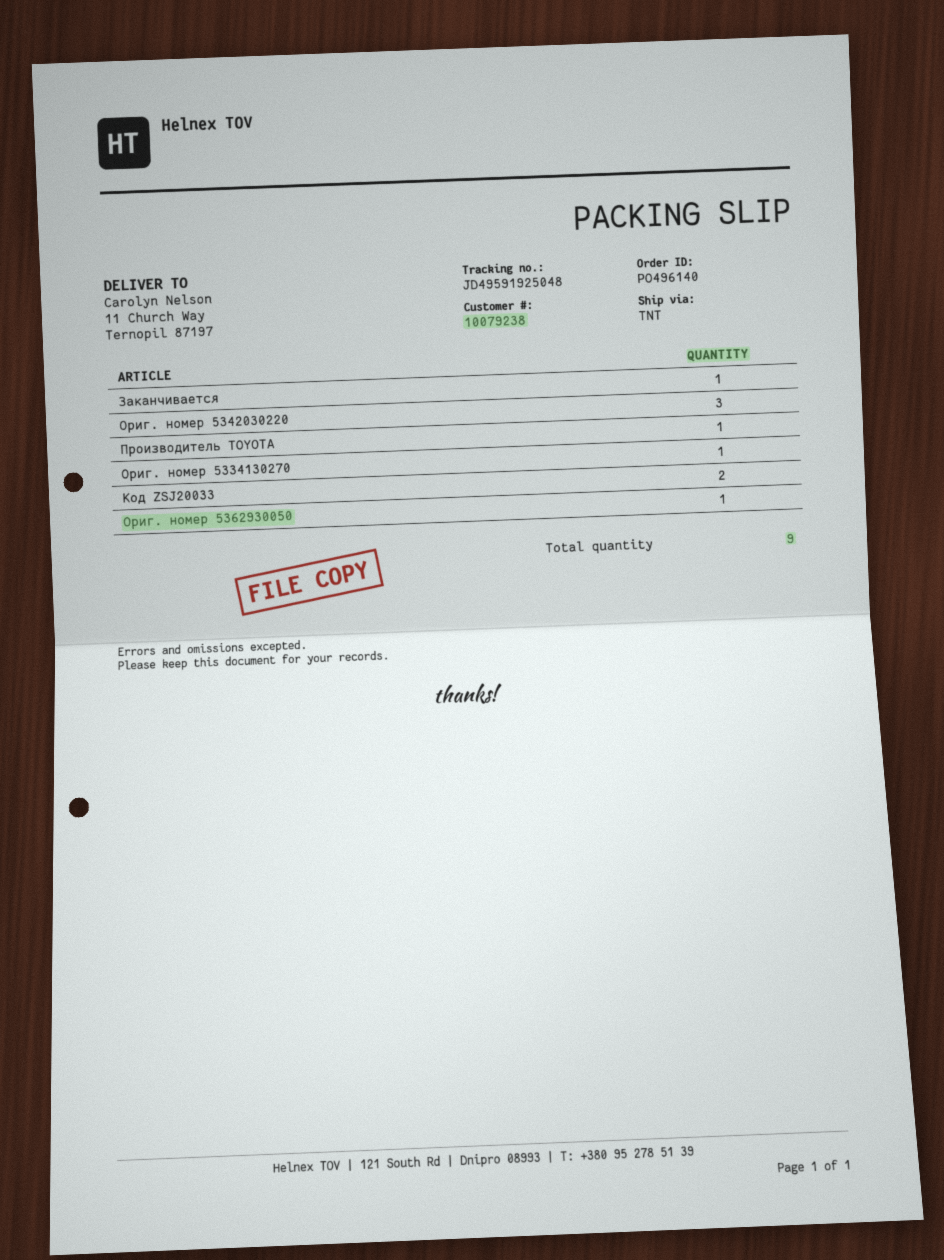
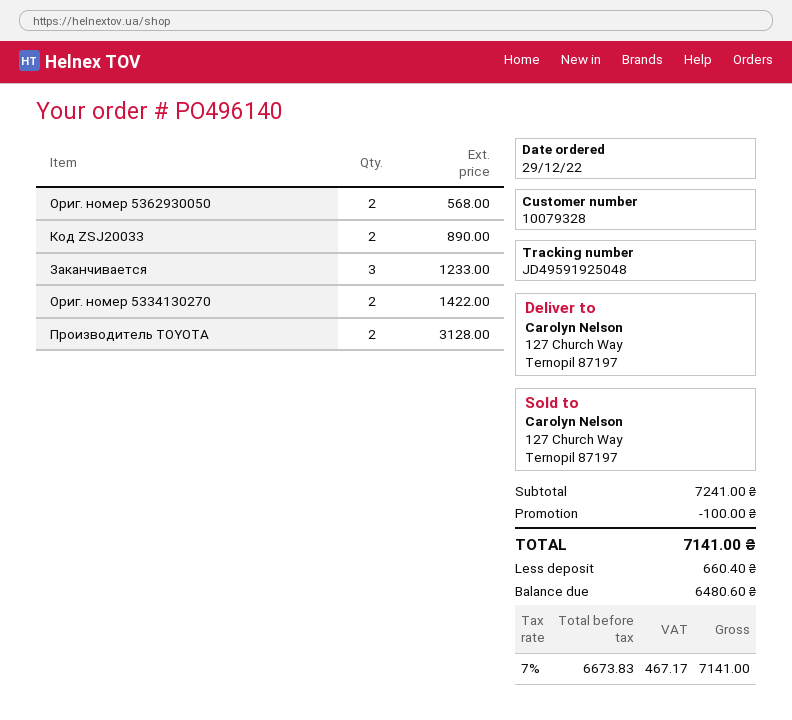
customer number: 10079238 -> 10079328
ship to: 11 Church Way, Ternopil 87197 -> 127 Church Way, Ternopil 87197
Заканчивается: 1 -> 3
Ориг. номер 5342030220: 3 -> none
Производитель TOYOTA: 1 -> 2
Ориг. номер 5334130270: 1 -> 2
Ориг. номер 5362930050: 1 -> 2

